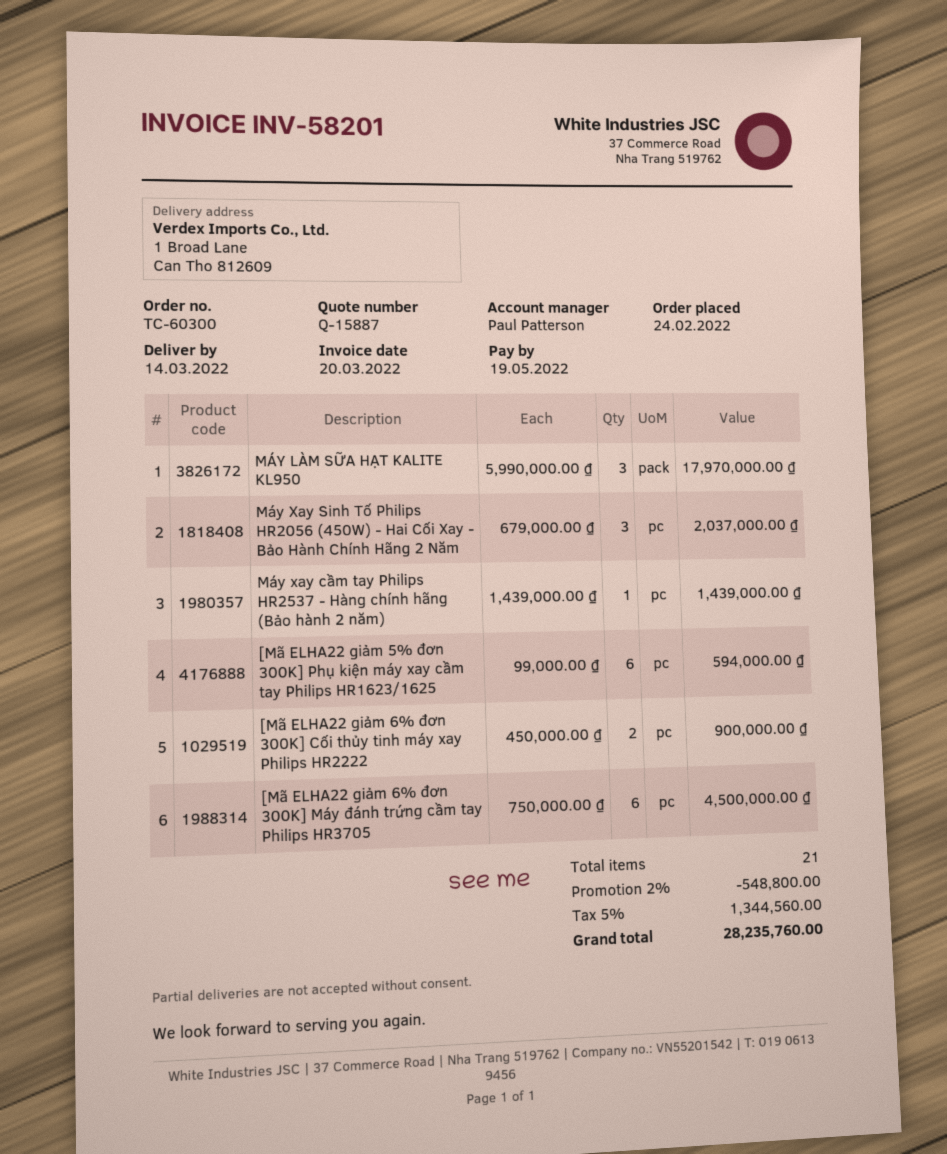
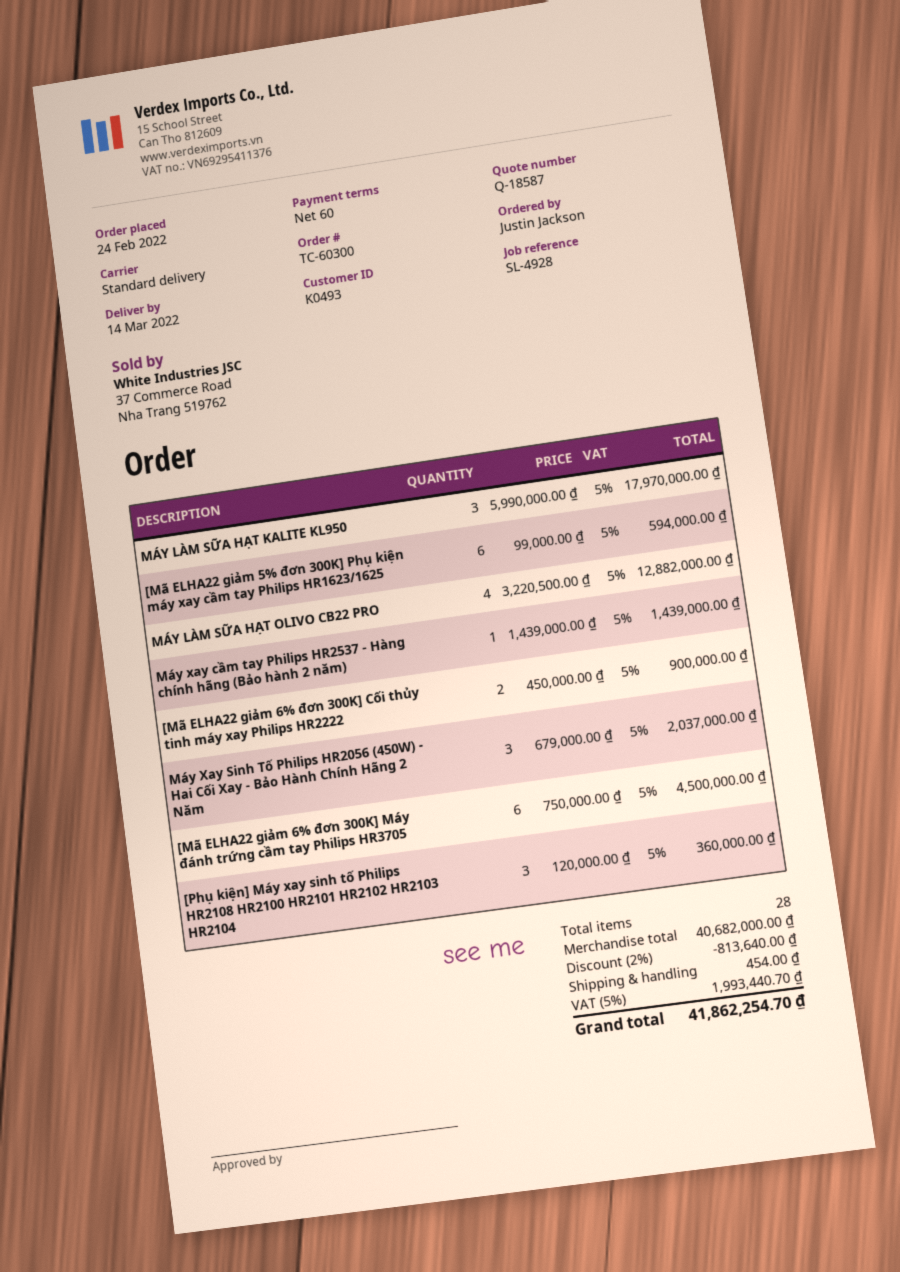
quote number: Q-15887 -> Q-18587
MÁY LÀM SỮA HẠT OLIVO CB22 PRO: none -> 4 x 3220500.00 = 12882000.00
[Phụ kiện] Máy xay sinh tố Philips HR2108 HR2100 HR2101 HR2102 HR2103 HR2104: none -> 3 x 120000.00 = 360000.00
total quantity: 21 -> 28
discount: 2% = 548800.00 -> 2% = 813640.00
shipping: none -> 454.00
tax: 5% = 1344560.00 -> 5% = 1993440.70
total: 28235760.00 -> 41862254.70

